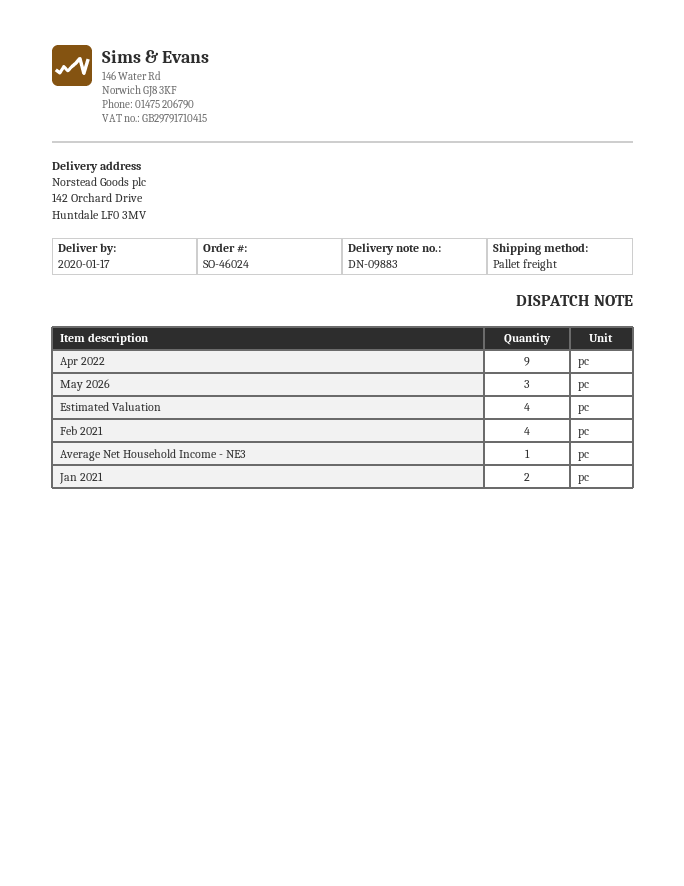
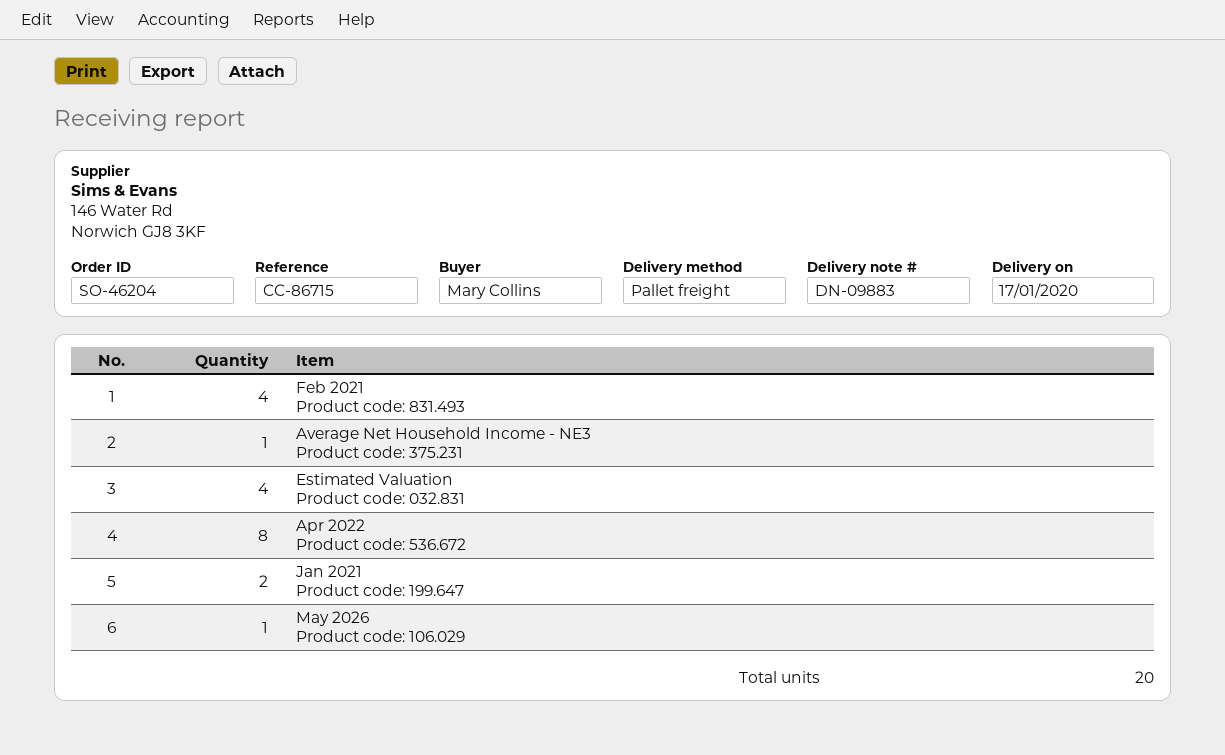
order number: SO-46024 -> SO-46204
Apr 2022: 9 -> 8
May 2026: 3 -> 1

